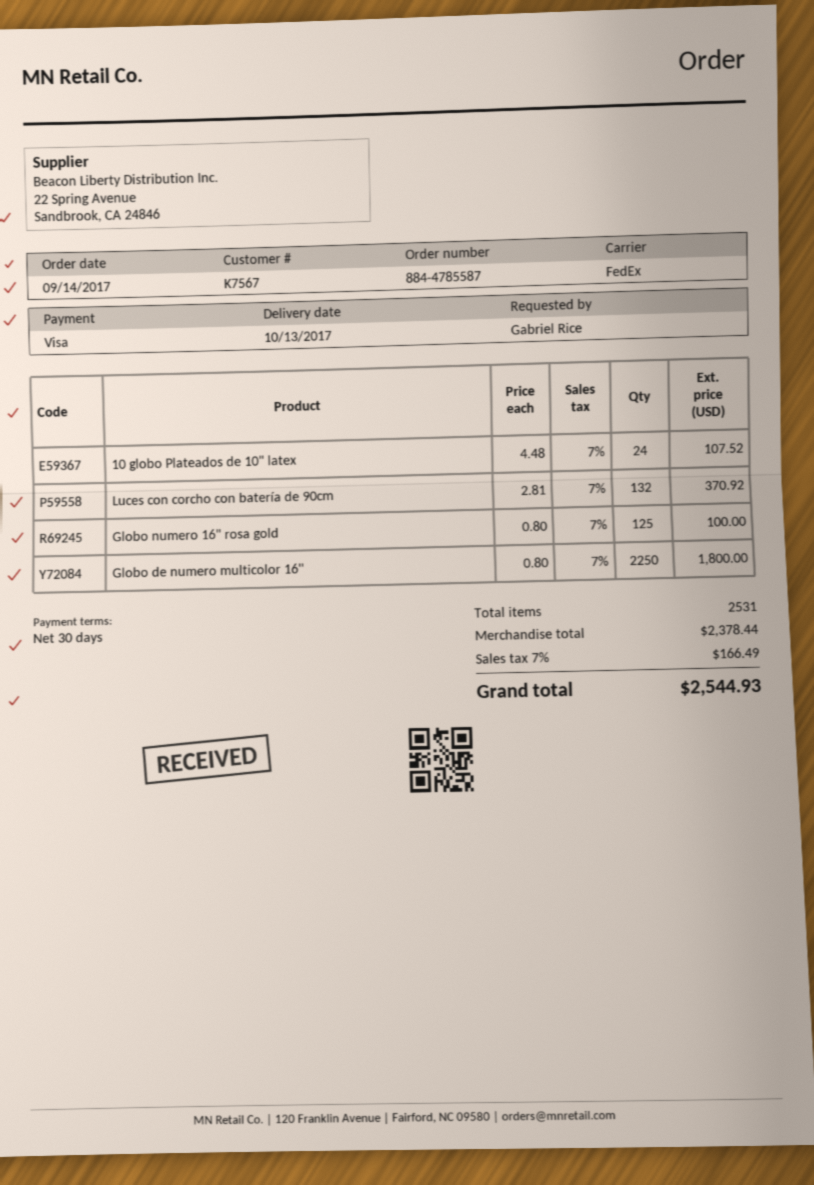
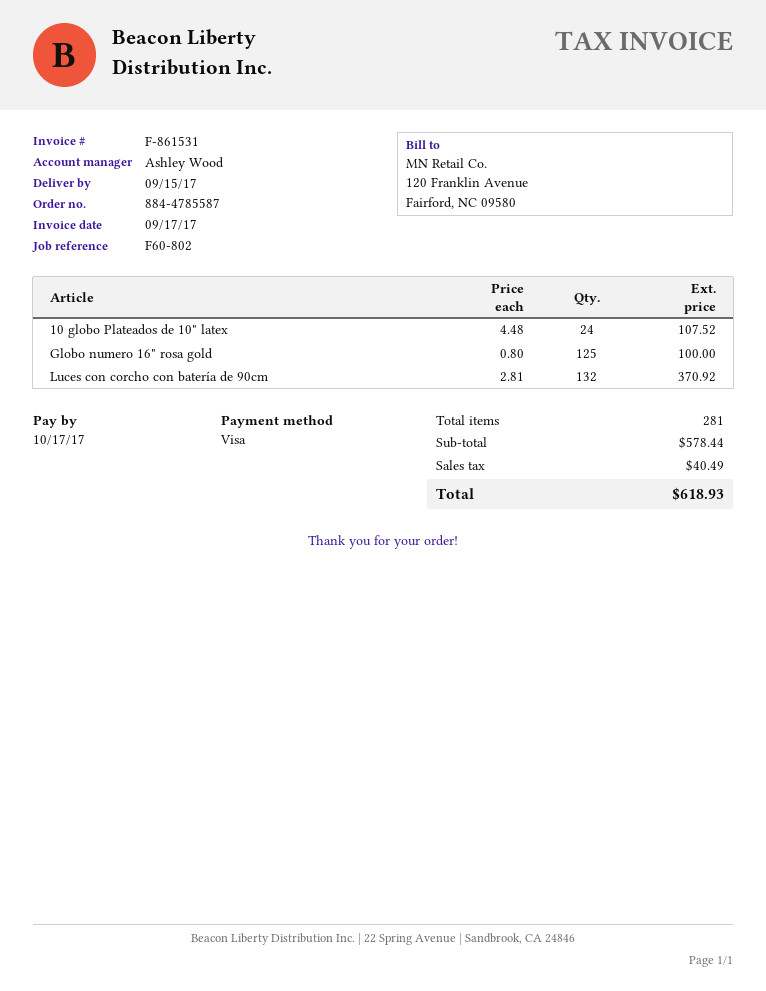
delivery date: 2017-10-13 -> 2017-09-15
Globo de numero multicolor 16'': 2250 x 0.80 = 1800.00 -> none
total quantity: 2531 -> 281
subtotal: 2378.44 -> 578.44
tax: 166.49 -> 40.49
total: 2544.93 -> 618.93

